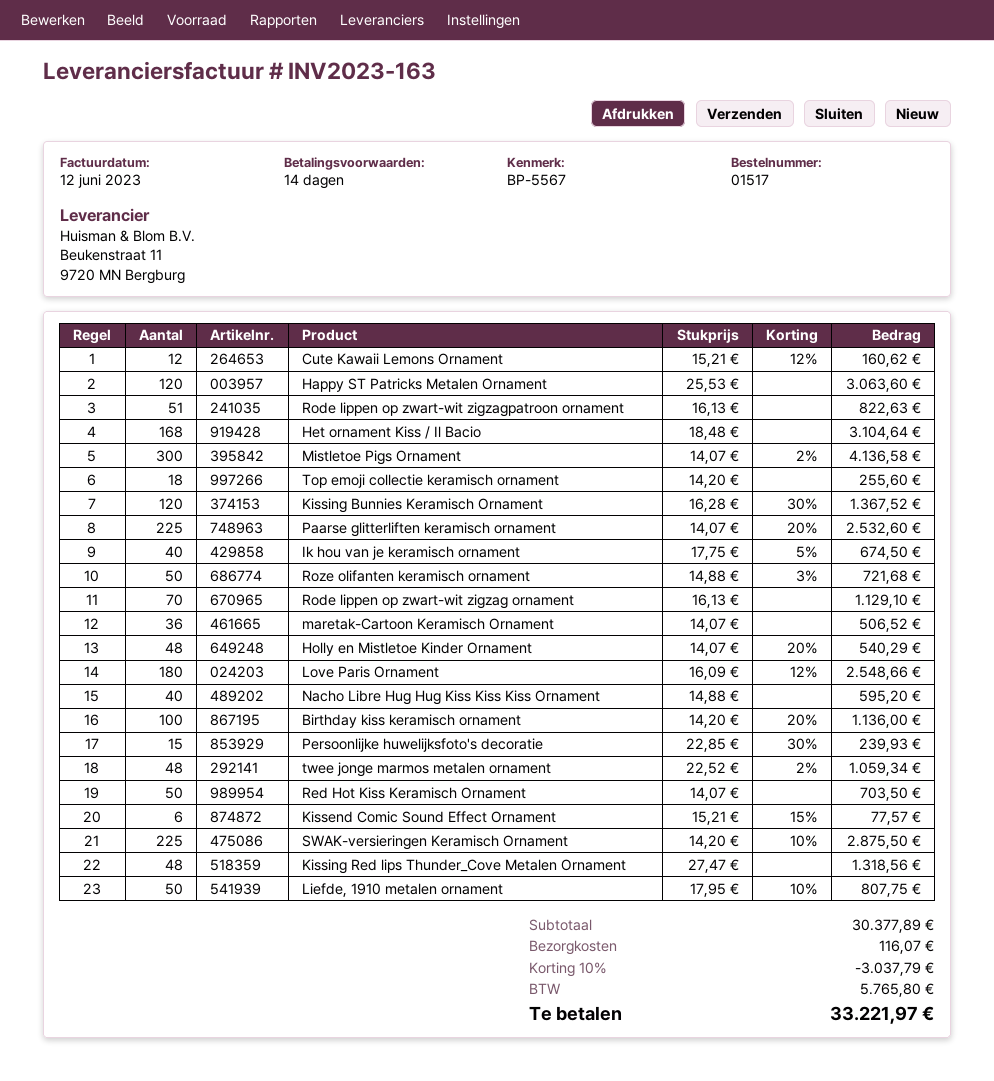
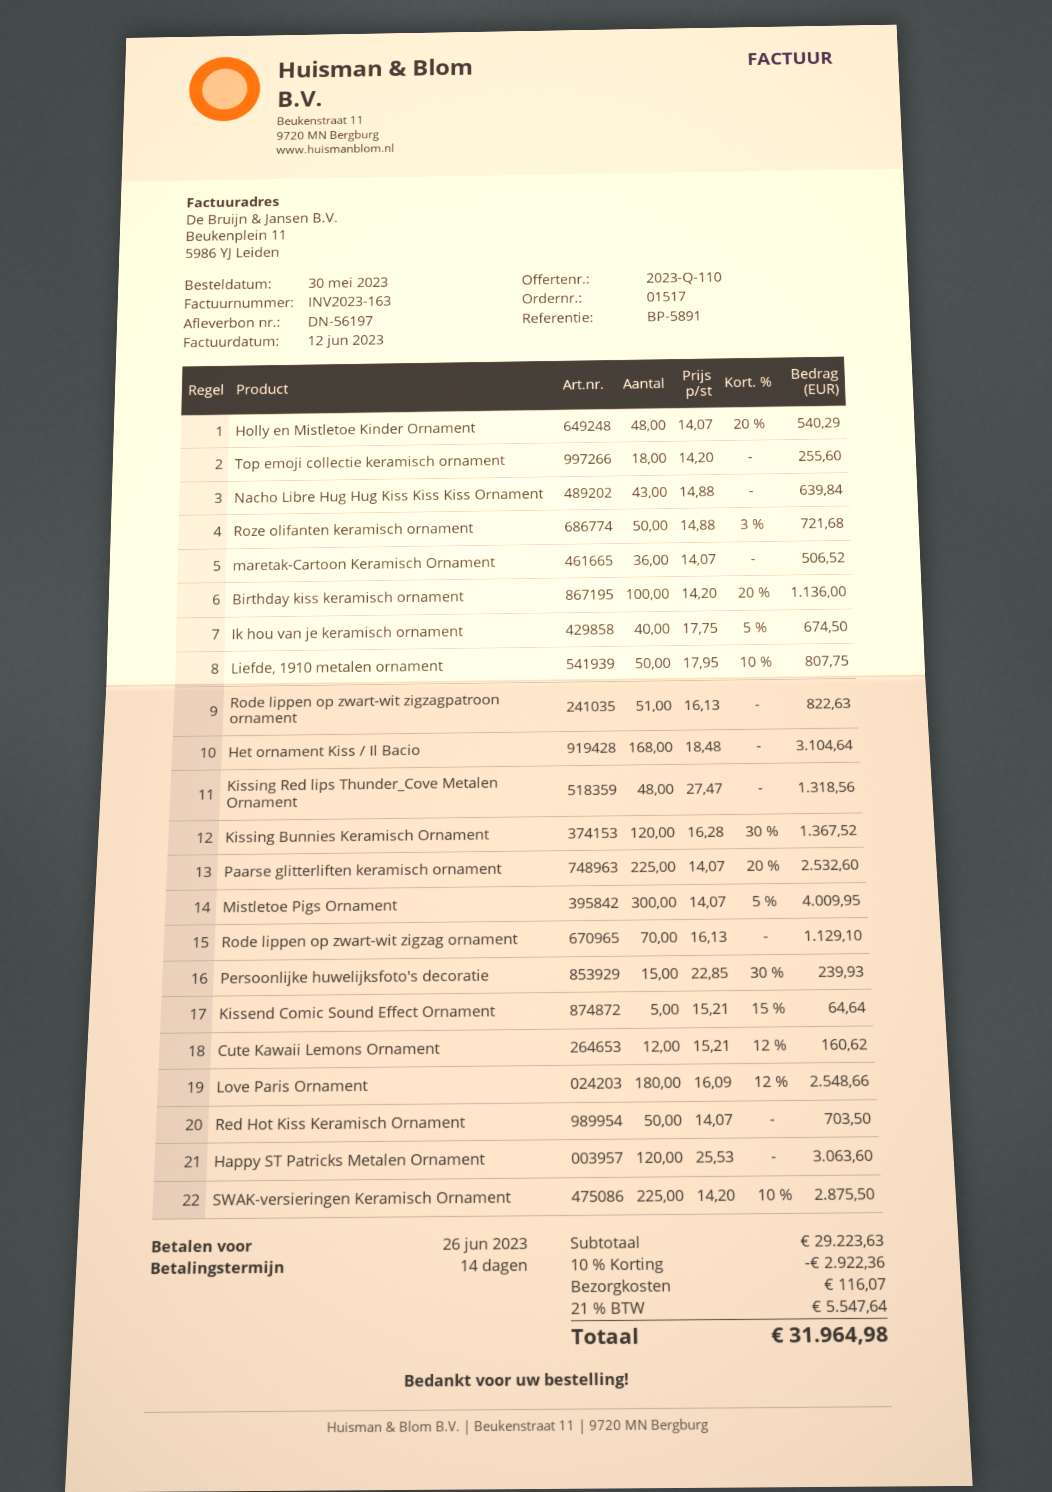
reference: BP-5567 -> BP-5891
Mistletoe Pigs Ornament: 300 x 14.07 - 2% = 4136.58 -> 300 x 14.07 - 5% = 4009.95
Nacho Libre Hug Hug Kiss Kiss Kiss Ornament: 40 x 14.88 = 595.20 -> 43 x 14.88 = 639.84
twee jonge marmos metalen ornament: 48 x 22.52 - 2% = 1059.34 -> none
Kissend Comic Sound Effect Ornament: 6 x 15.21 - 15% = 77.57 -> 5 x 15.21 - 15% = 64.64
subtotal: 30377.89 -> 29223.63
discount: 10% = 3037.79 -> 10% = 2922.36
tax: 5765.80 -> 5547.64
total: 33221.97 -> 31964.98

